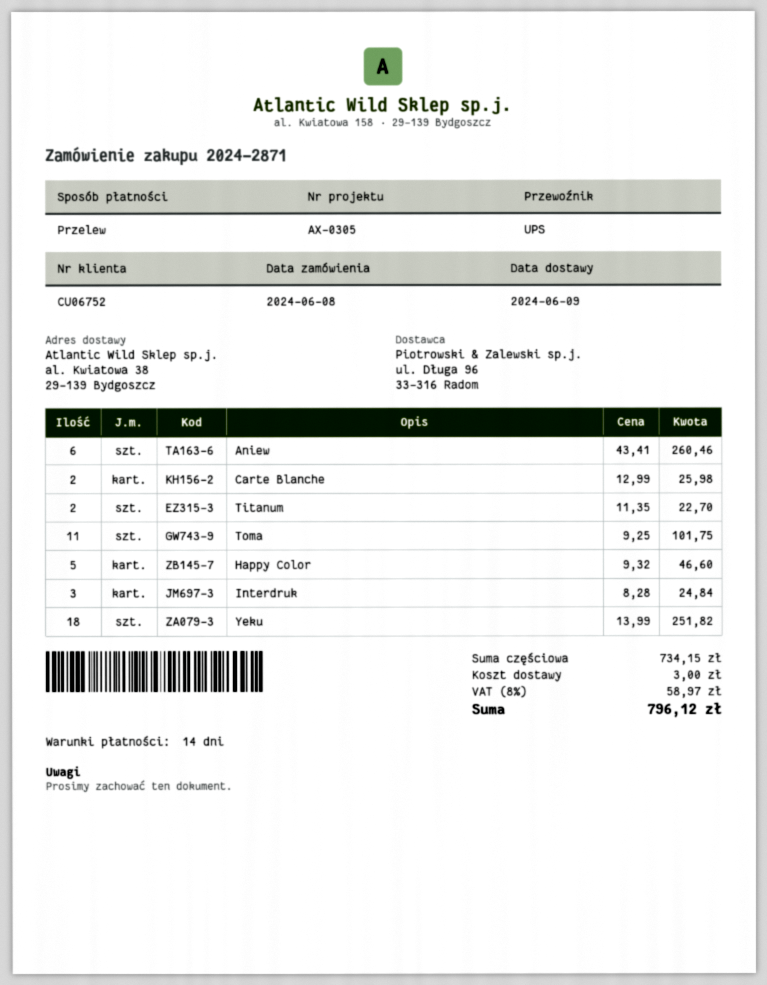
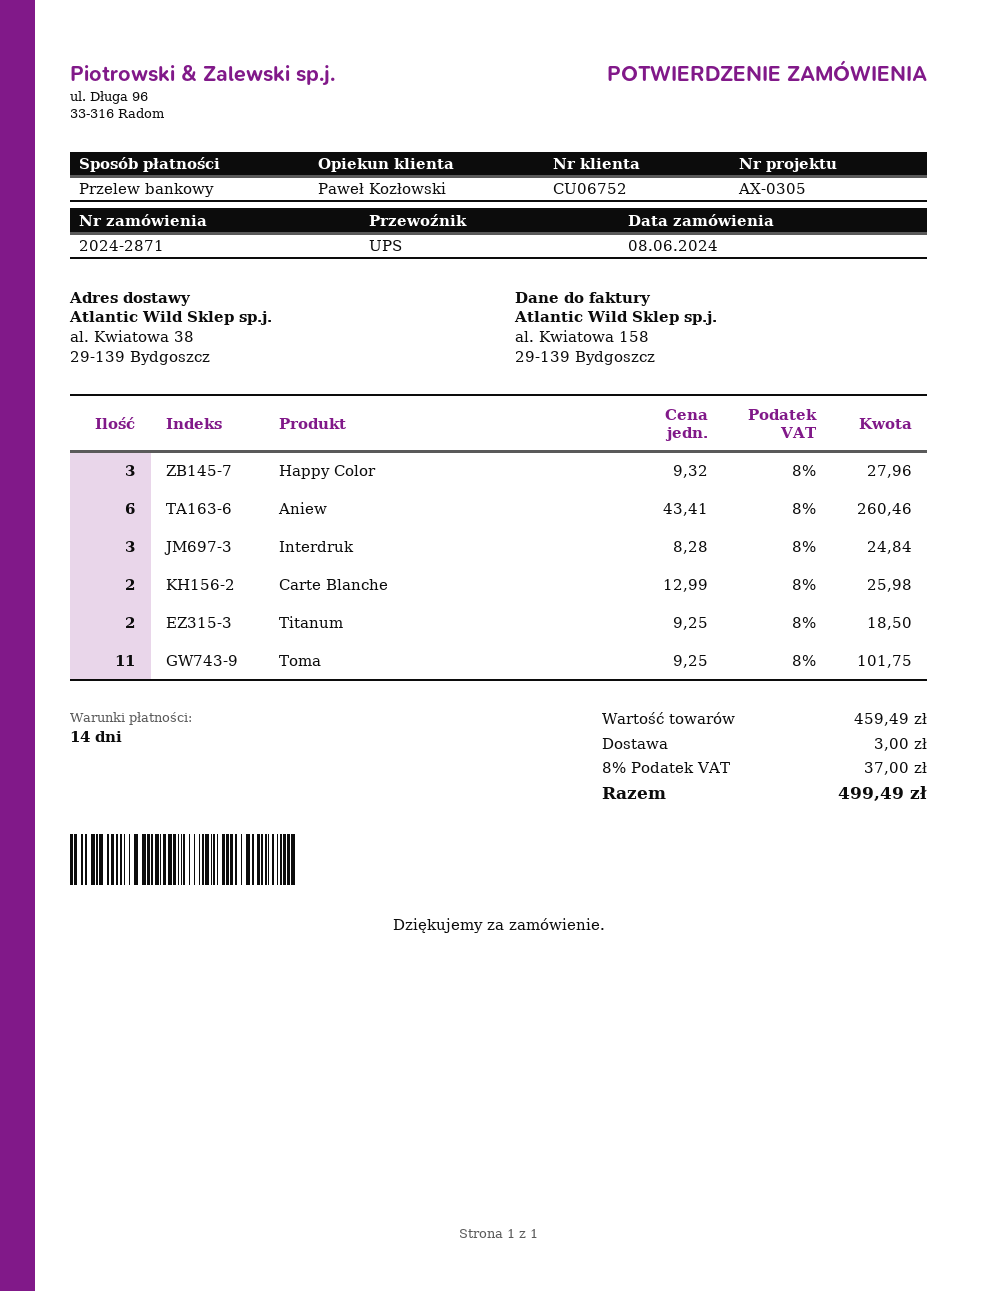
Titanum: 2 x 11.35 = 22.70 -> 2 x 9.25 = 18.50
Happy Color: 5 x 9.32 = 46.60 -> 3 x 9.32 = 27.96
Yeku: 18 x 13.99 = 251.82 -> none
subtotal: 734.15 -> 459.49
tax: 8% = 58.97 -> 8% = 37.00
total: 796.12 -> 499.49

